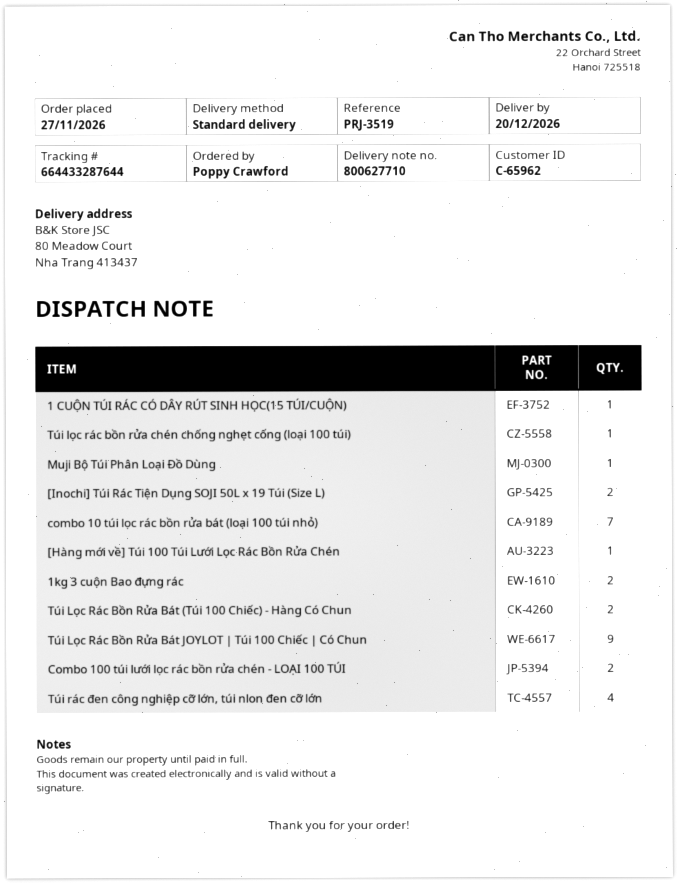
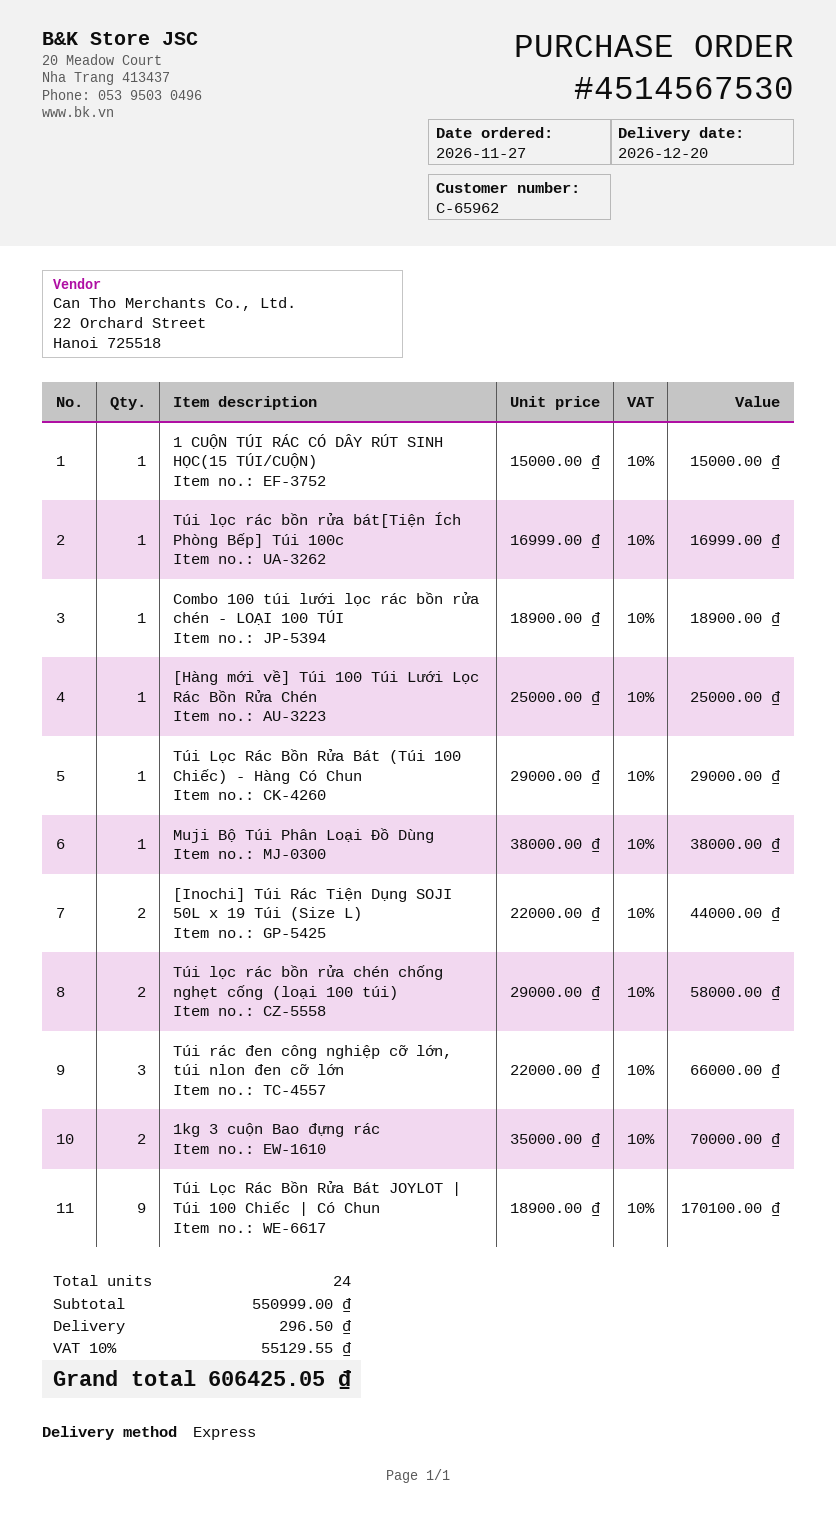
shipping method: standard -> express
Túi lọc rác bồn rửa chén chống nghẹt cống (loại 100 túi): 1 -> 2
combo 10 túi lọc rác bồn rửa bát (loại 100 túi nhỏ): 7 -> none
Túi Lọc Rác Bồn Rửa Bát (Túi 100 Chiếc) - Hàng Có Chun: 2 -> 1
Combo 100 túi lưới lọc rác bồn rửa chén - LOẠI 100 TÚI: 2 -> 1
Túi rác đen công nghiệp cỡ lớn, túi nlon đen cỡ lớn: 4 -> 3
Túi lọc rác bồn rửa bát[Tiện Ích Phòng Bếp] Túi 100c: none -> 1

